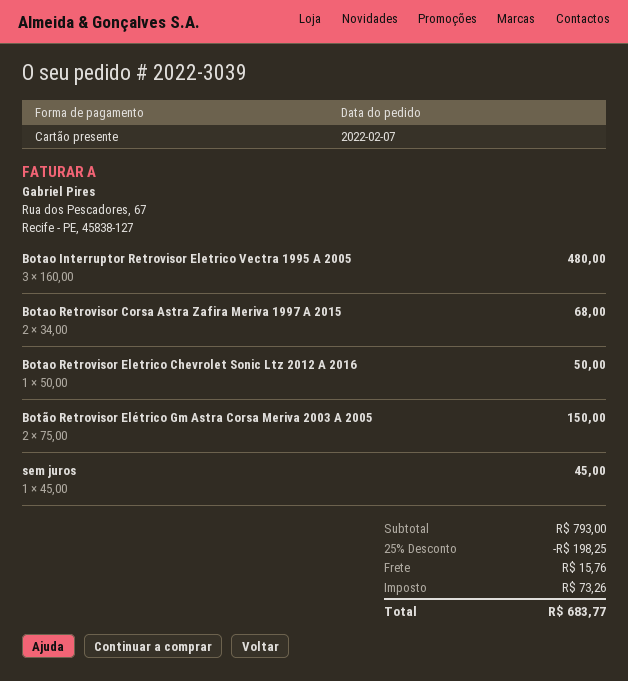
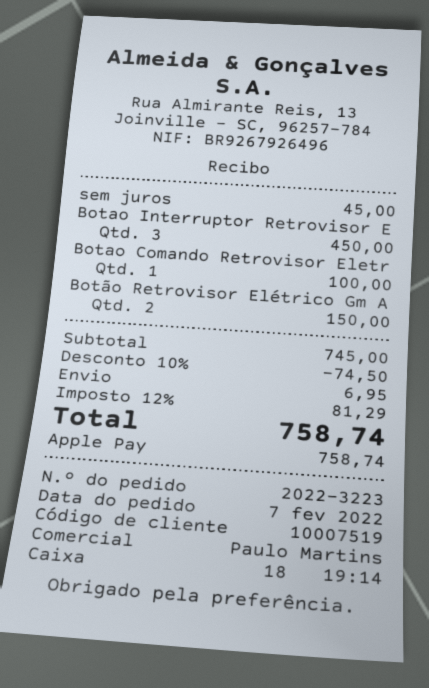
order number: 2022-3039 -> 2022-3223
payment method: gift card -> Apple Pay
Botao Interruptor Retrovisor Eletrico Vectra 1995 A 2005: 3 for 480.00 -> 3 for 450.00
Botao Retrovisor Corsa Astra Zafira Meriva 1997 A 2015: 2 for 68.00 -> none
Botao Retrovisor Eletrico Chevrolet Sonic Ltz 2012 A 2016: 1 for 50.00 -> none
Botao Comando Retrovisor Eletr: none -> 1 for 100.00
subtotal: 793.00 -> 745.00
discount: 25% = 198.25 -> 10% = 74.50
shipping: 15.76 -> 6.95
tax: 73.26 -> 81.29
total: 683.77 -> 758.74

